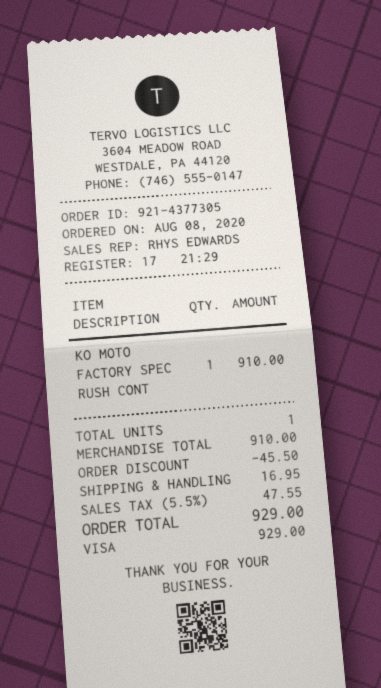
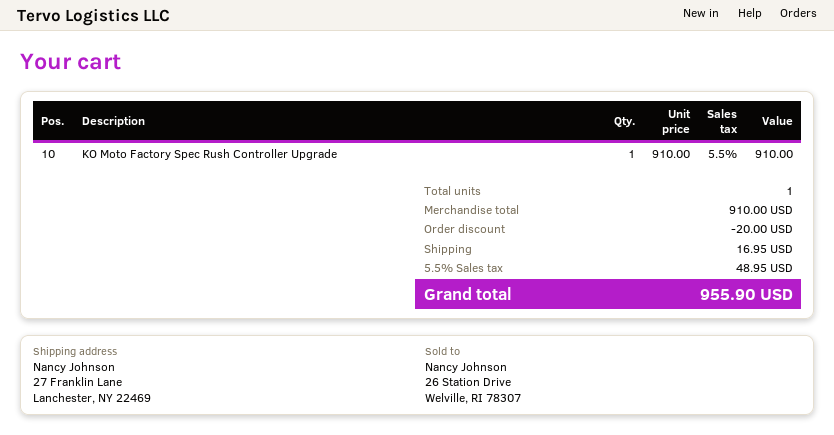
discount: 45.50 -> 20.00
tax: 5.5% = 47.55 -> 5.5% = 48.95
total: 929.00 -> 955.90

